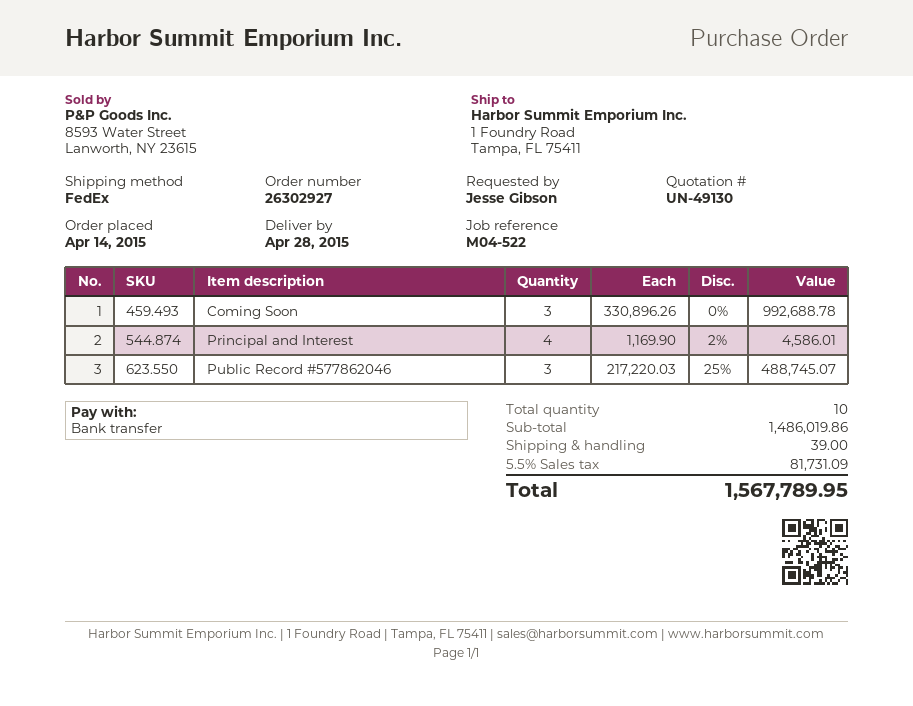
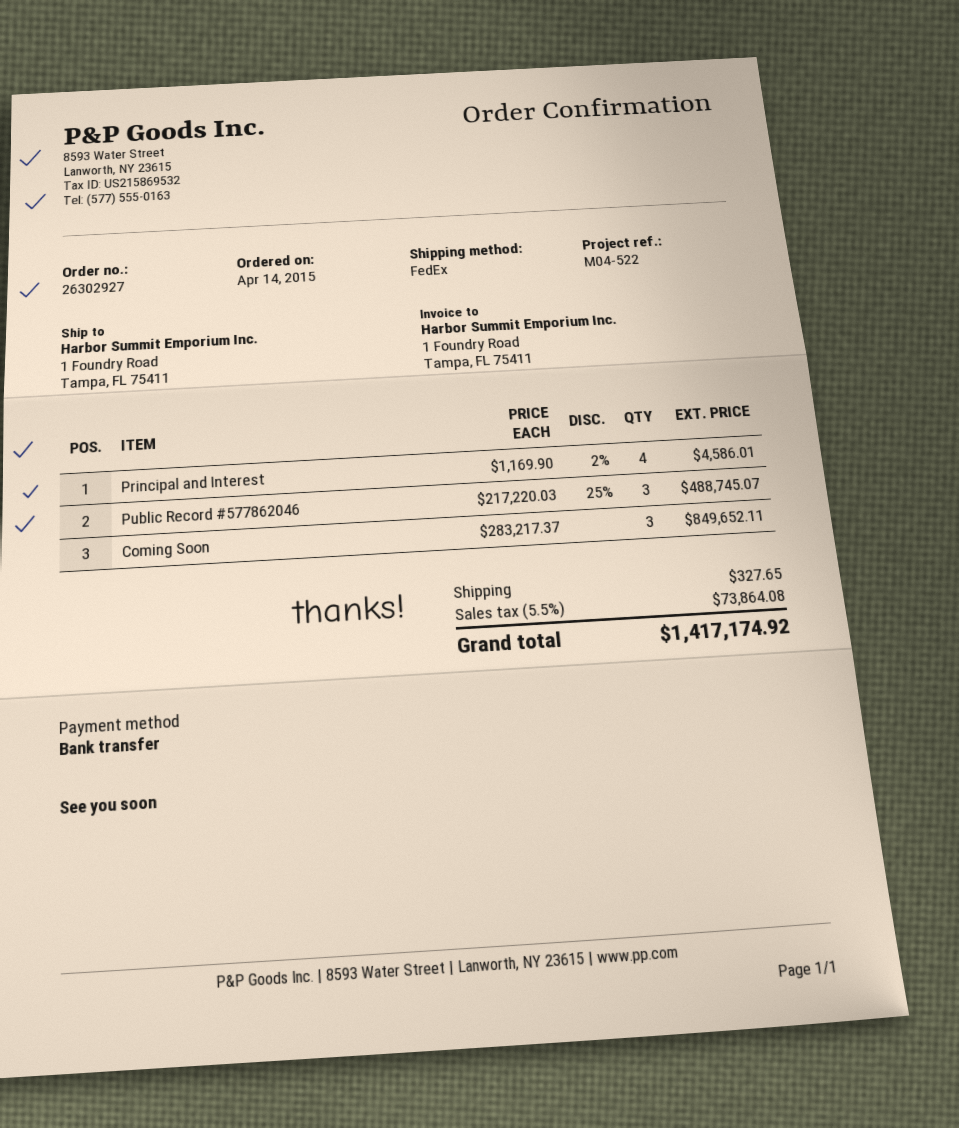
Coming Soon: 3 x 330896.26 = 992688.78 -> 3 x 283217.37 = 849652.11
shipping: 39.00 -> 327.65
tax: 5.5% = 81731.09 -> 5.5% = 73864.08
total: 1567789.95 -> 1417174.92

